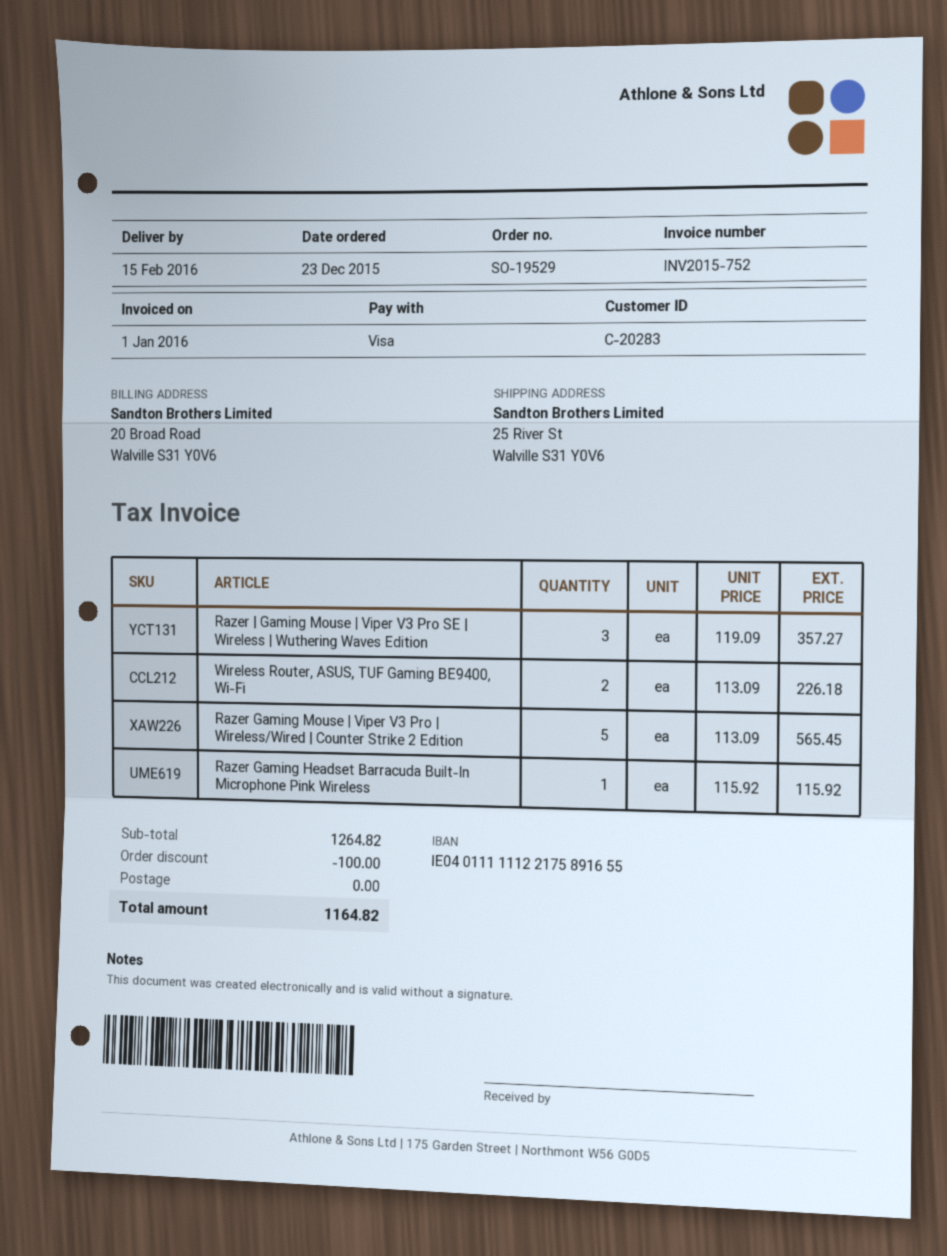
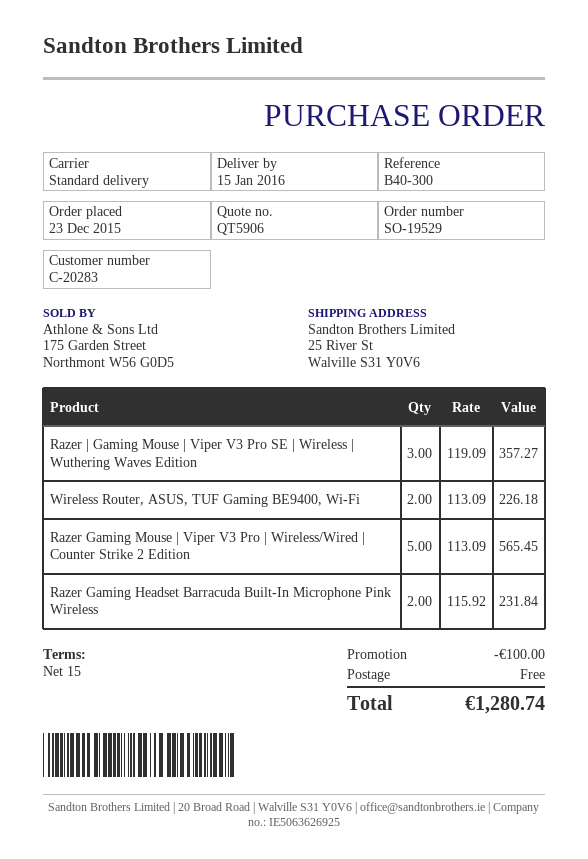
delivery date: 2016-02-15 -> 2016-01-15
Razer Gaming Headset Barracuda Built-In Microphone Pink Wireless: 1 x 115.92 = 115.92 -> 2 x 115.92 = 231.84
total: 1164.82 -> 1280.74

